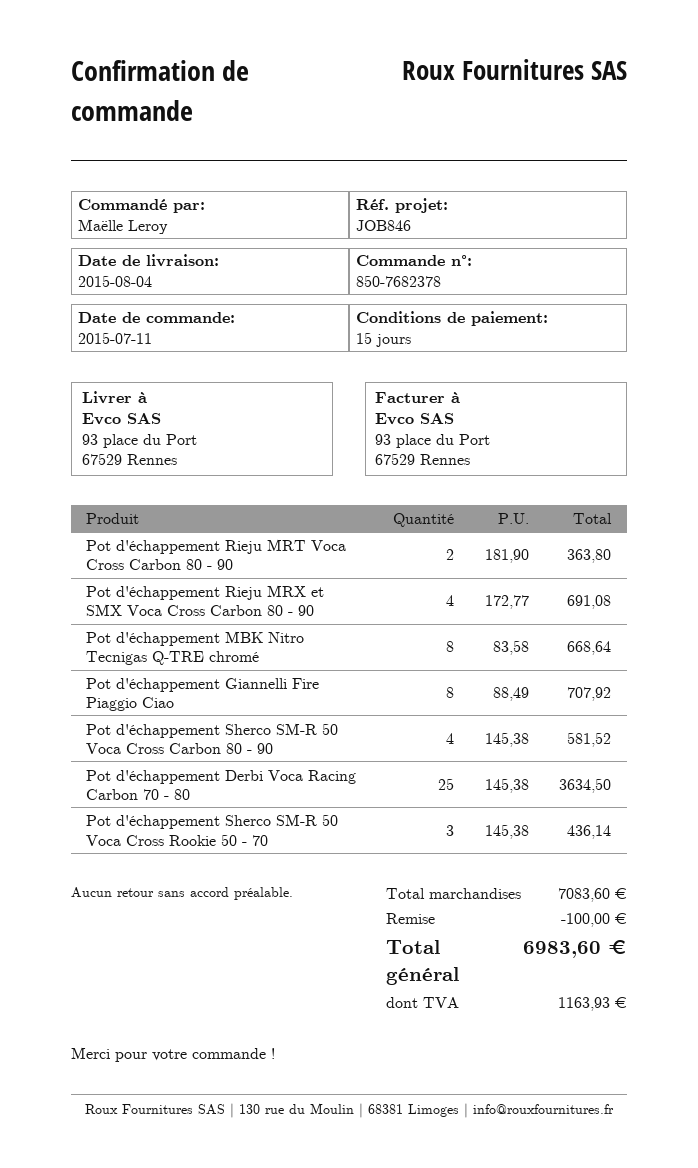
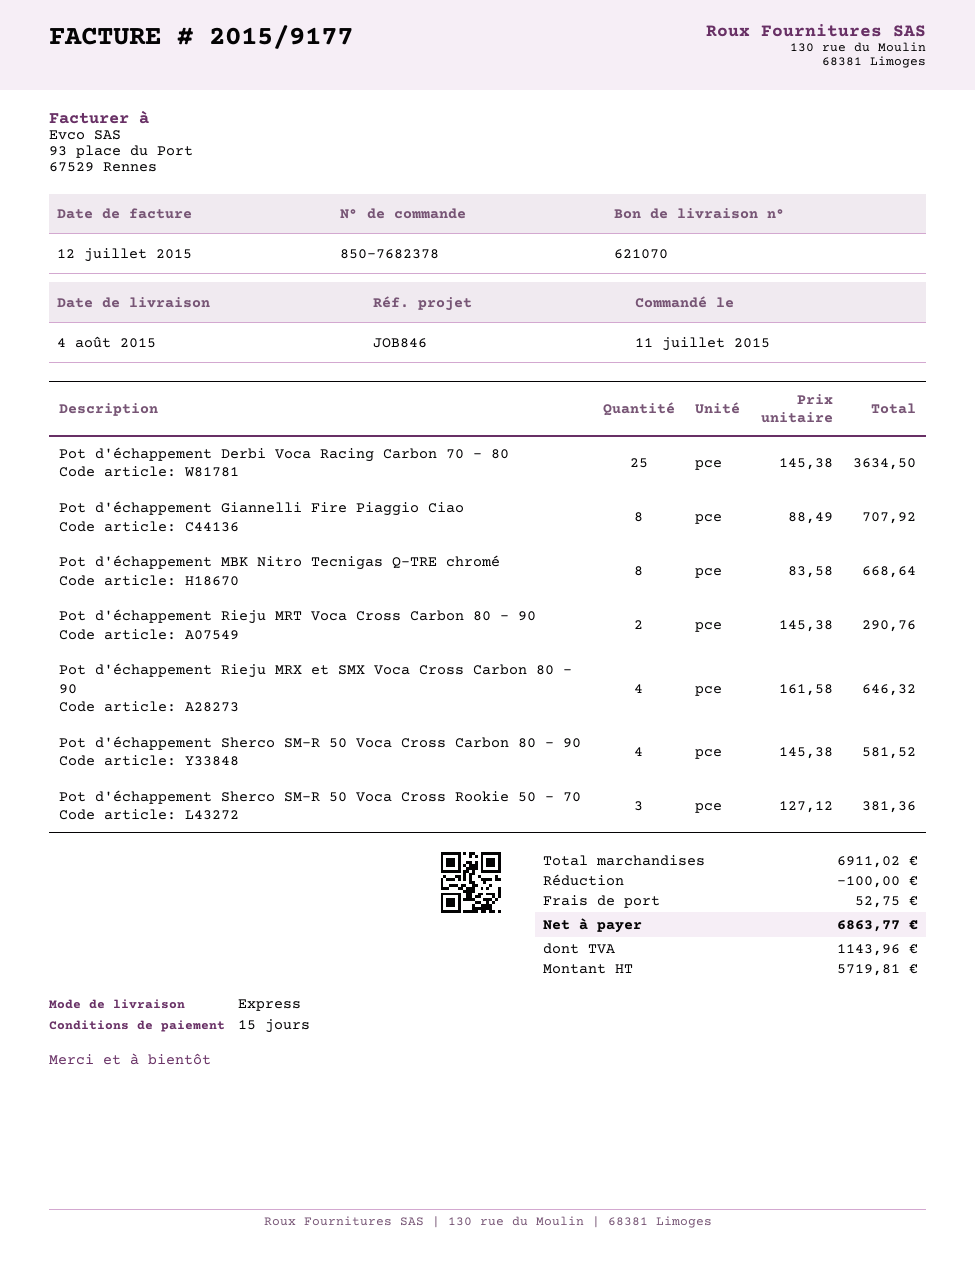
Pot d'échappement Rieju MRT Voca Cross Carbon 80 - 90: 2 x 181.90 = 363.80 -> 2 x 145.38 = 290.76
Pot d'échappement Rieju MRX et SMX Voca Cross Carbon 80 - 90: 4 x 172.77 = 691.08 -> 4 x 161.58 = 646.32
Pot d'échappement Sherco SM-R 50 Voca Cross Rookie 50 - 70: 3 x 145.38 = 436.14 -> 3 x 127.12 = 381.36
subtotal: 7083.60 -> 6911.02
shipping: none -> 52.75
tax: 1163.93 -> 1143.96
total: 6983.60 -> 6863.77

